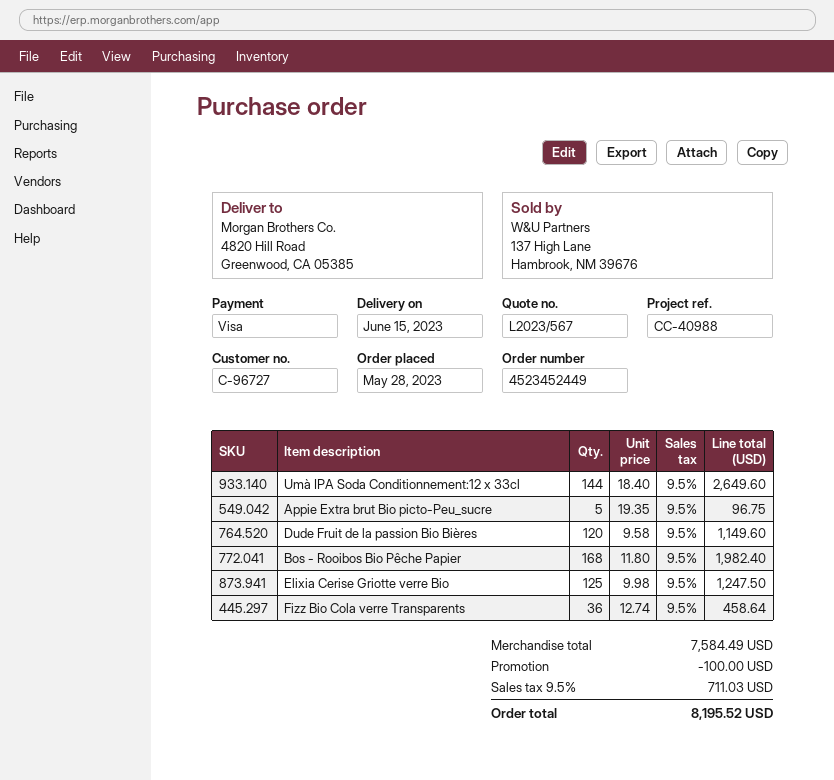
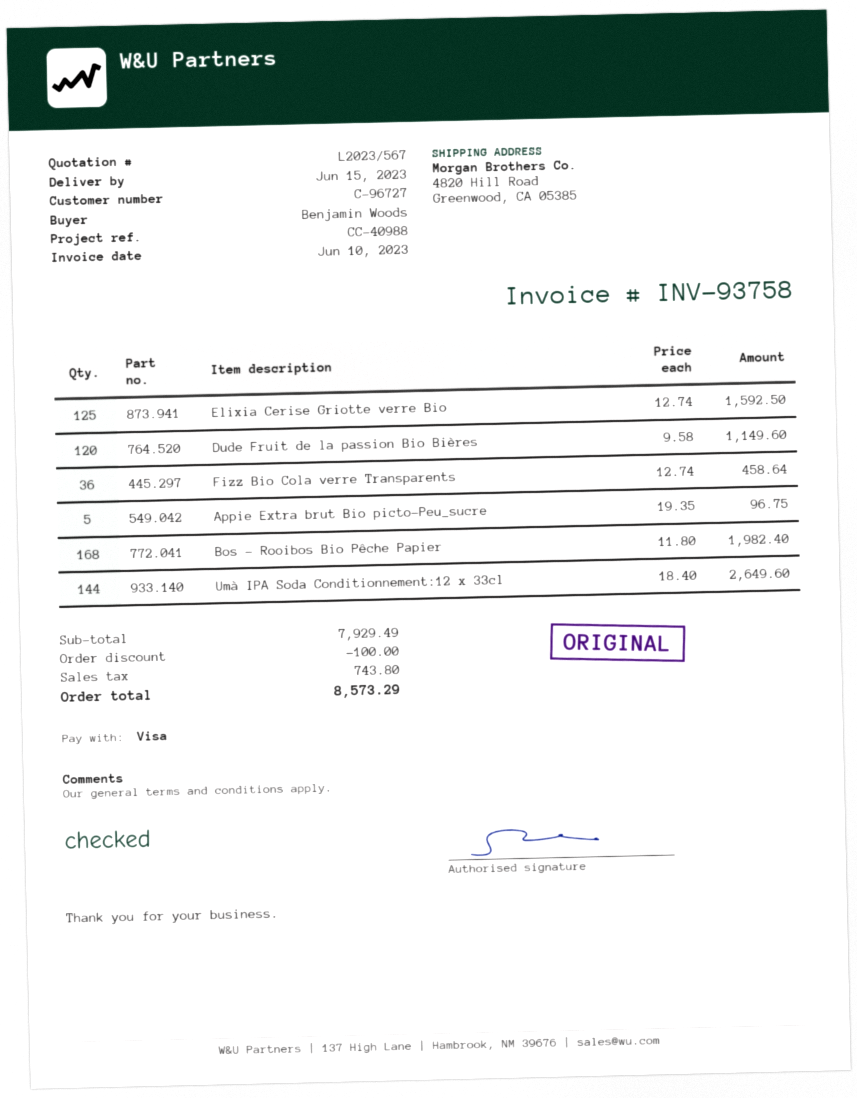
Elixia Cerise Griotte verre Bio: 125 x 9.98 = 1247.50 -> 125 x 12.74 = 1592.50
subtotal: 7584.49 -> 7929.49
tax: 711.03 -> 743.80
total: 8195.52 -> 8573.29

